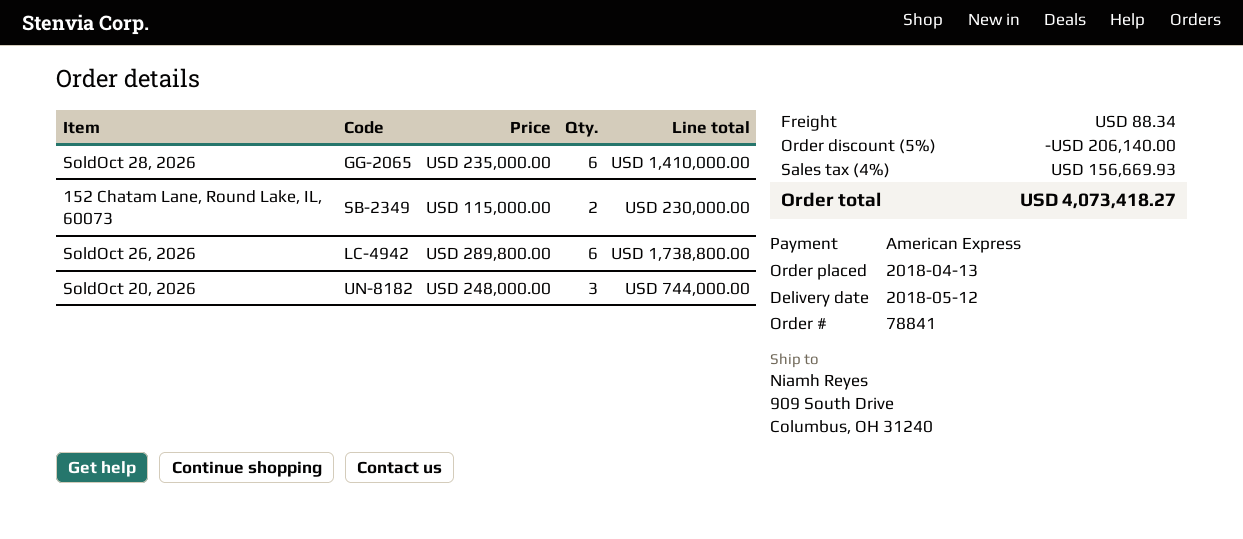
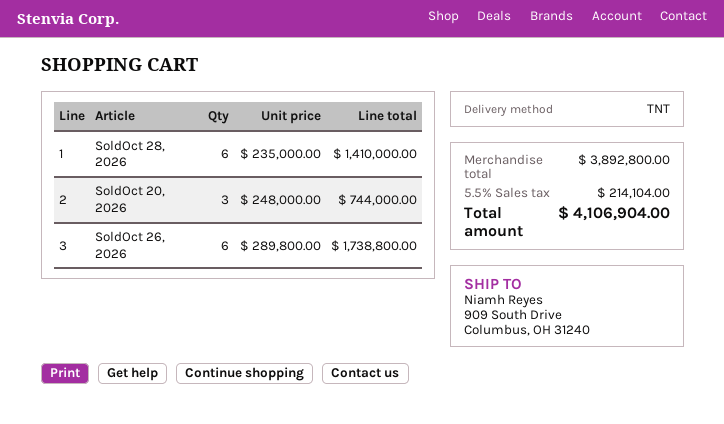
152 Chatam Lane, Round Lake, IL, 60073: 2 x 115000.00 = 230000.00 -> none
discount: 5% = 206140.00 -> none
shipping: 88.34 -> none
tax: 4% = 156669.93 -> 5.5% = 214104.00
total: 4073418.27 -> 4106904.00

